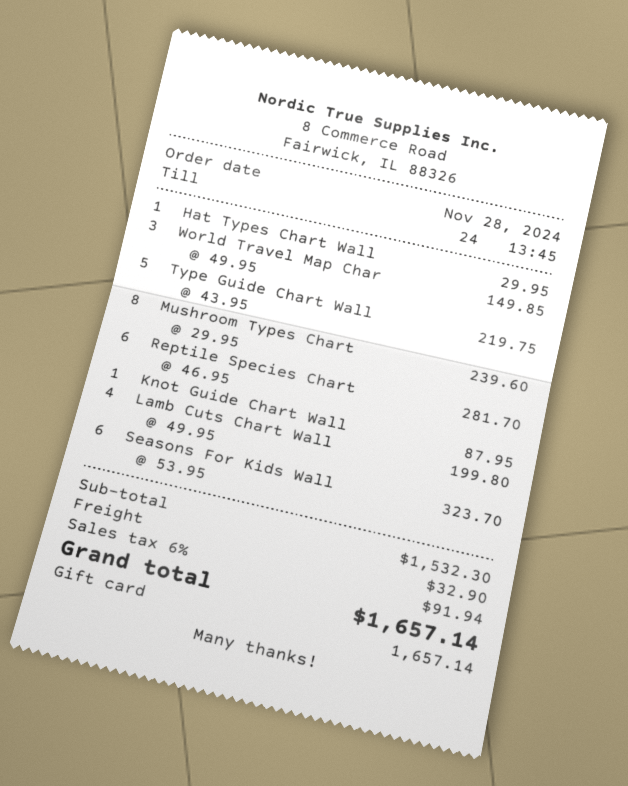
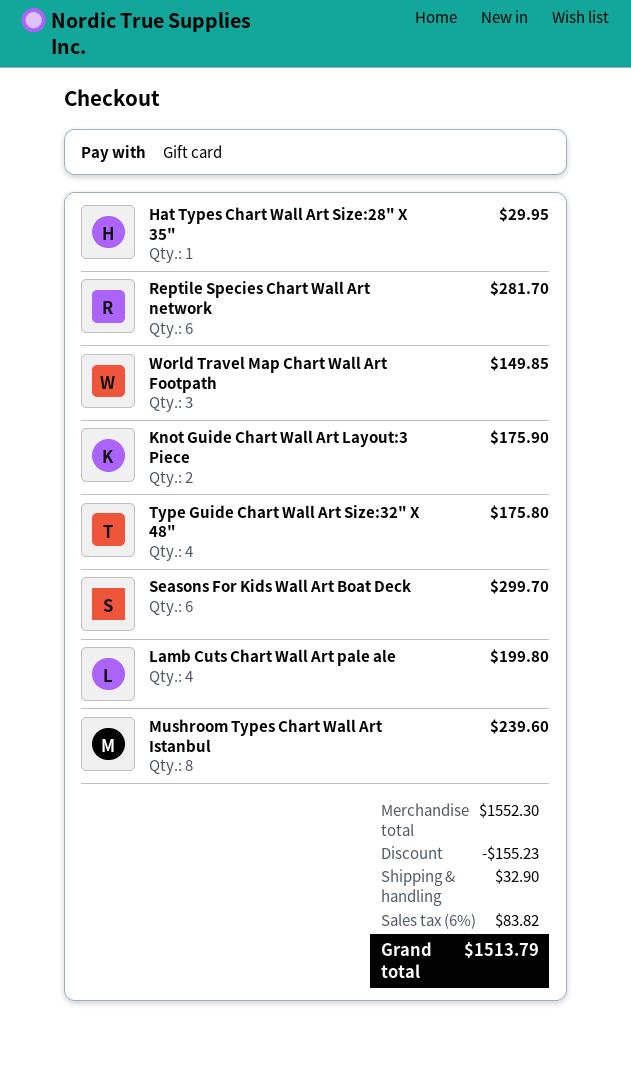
Type Guide Chart Wall: 5 for 219.75 -> 4 for 175.80
Knot Guide Chart Wall: 1 for 87.95 -> 2 for 175.90
Seasons For Kids Wall: 6 for 323.70 -> 6 for 299.70
subtotal: 1532.30 -> 1552.30
discount: none -> 155.23
tax: 6% = 91.94 -> 6% = 83.82
total: 1657.14 -> 1513.79

